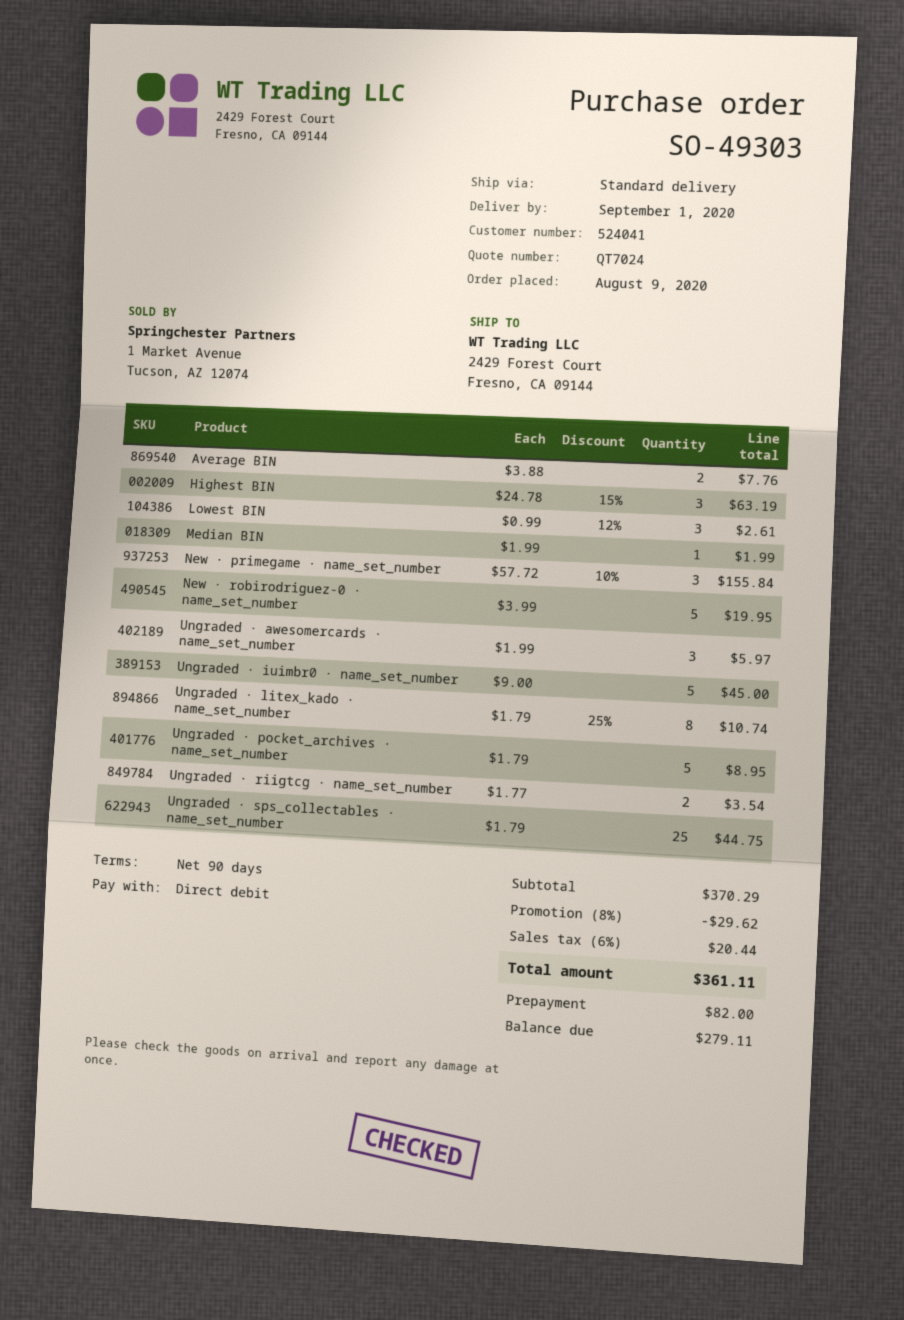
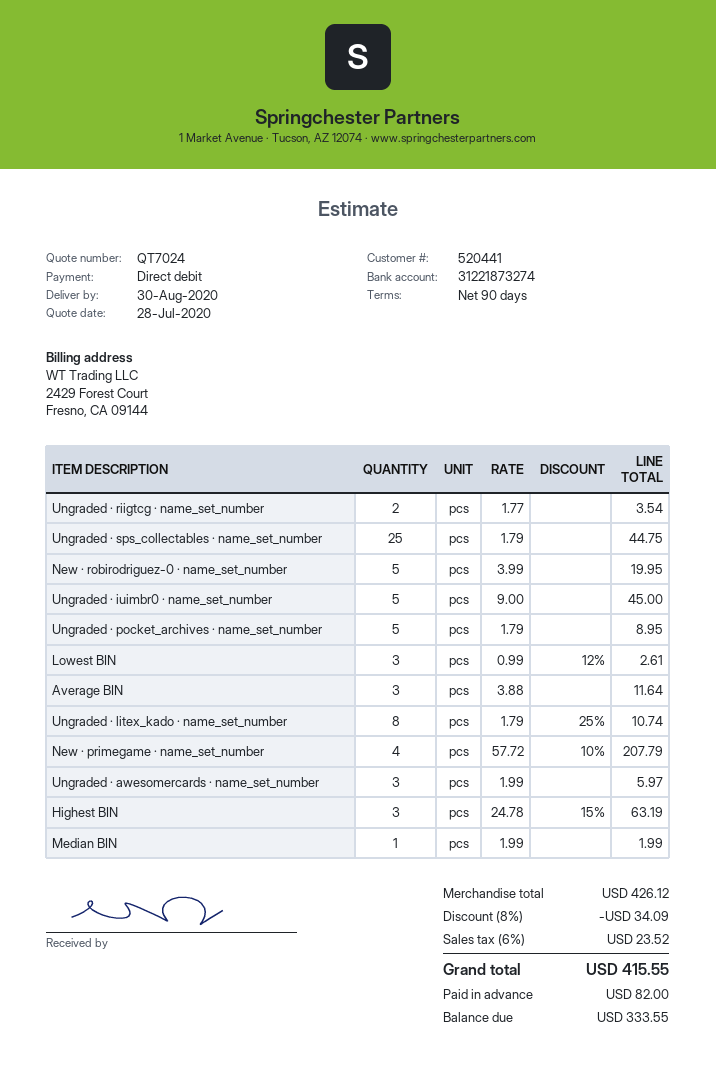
delivery date: 2020-09-01 -> 2020-08-30
customer number: 524041 -> 520441
Average BIN: 2 x 3.88 = 7.76 -> 3 x 3.88 = 11.64
New · primegame · name_set_number: 3 x 57.72 - 10% = 155.84 -> 4 x 57.72 - 10% = 207.79
subtotal: 370.29 -> 426.12
discount: 8% = 29.62 -> 8% = 34.09
tax: 6% = 20.44 -> 6% = 23.52
total: 361.11 -> 415.55
balance: 279.11 -> 333.55

